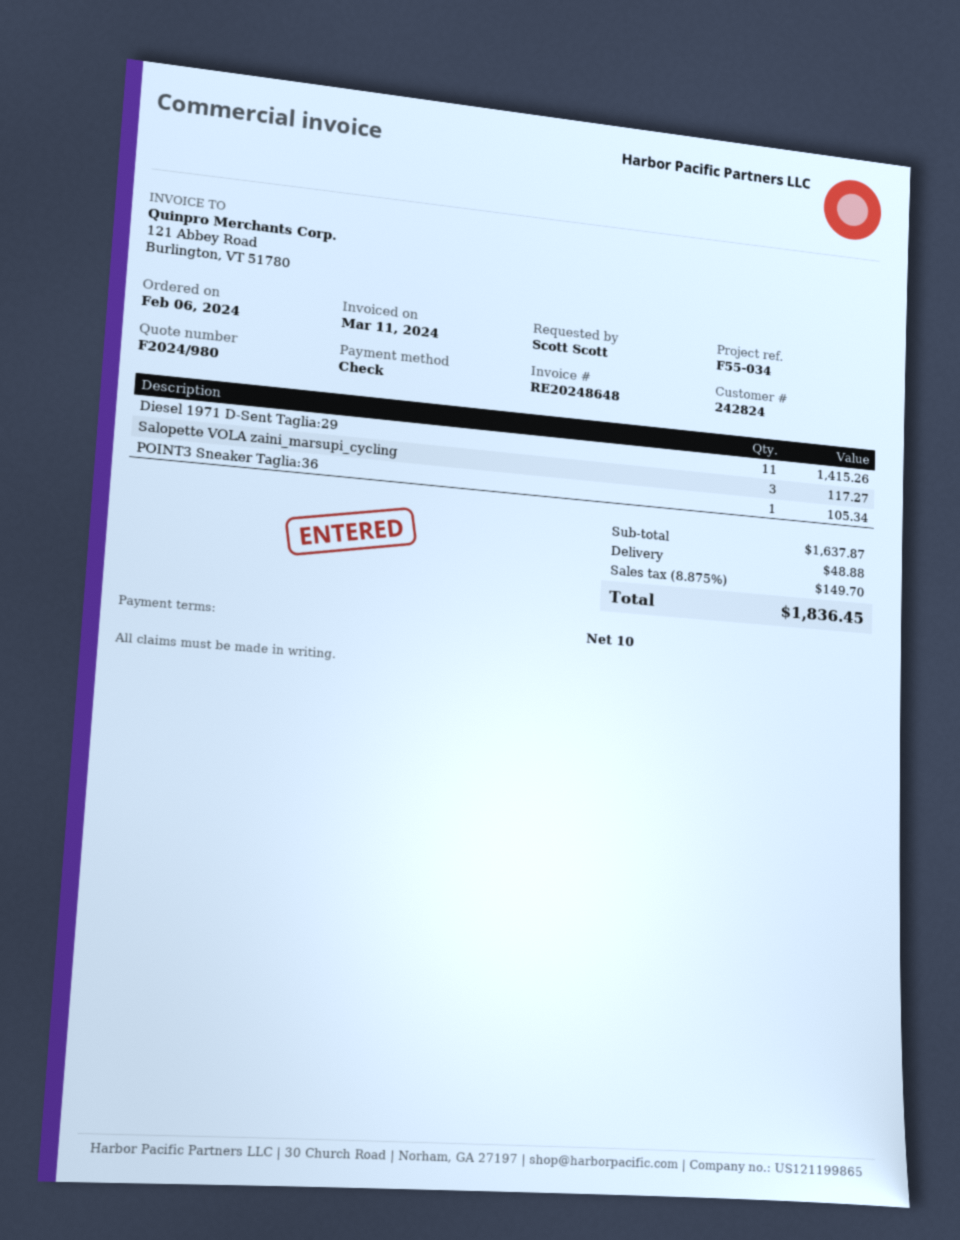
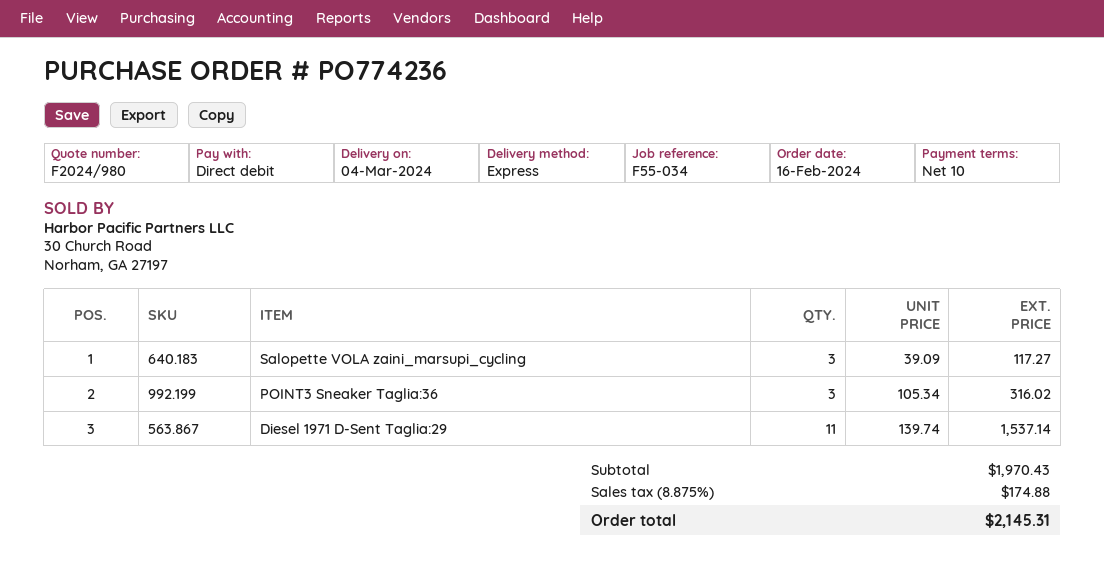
order date: 2024-02-06 -> 2024-02-16
payment method: cheque -> direct debit
Diesel 1971 D-Sent Taglia:29: 11 for 1415.26 -> 11 for 1537.14
POINT3 Sneaker Taglia:36: 1 for 105.34 -> 3 for 316.02
subtotal: 1637.87 -> 1970.43
shipping: 48.88 -> none
tax: 8.875% = 149.70 -> 8.875% = 174.88
total: 1836.45 -> 2145.31

